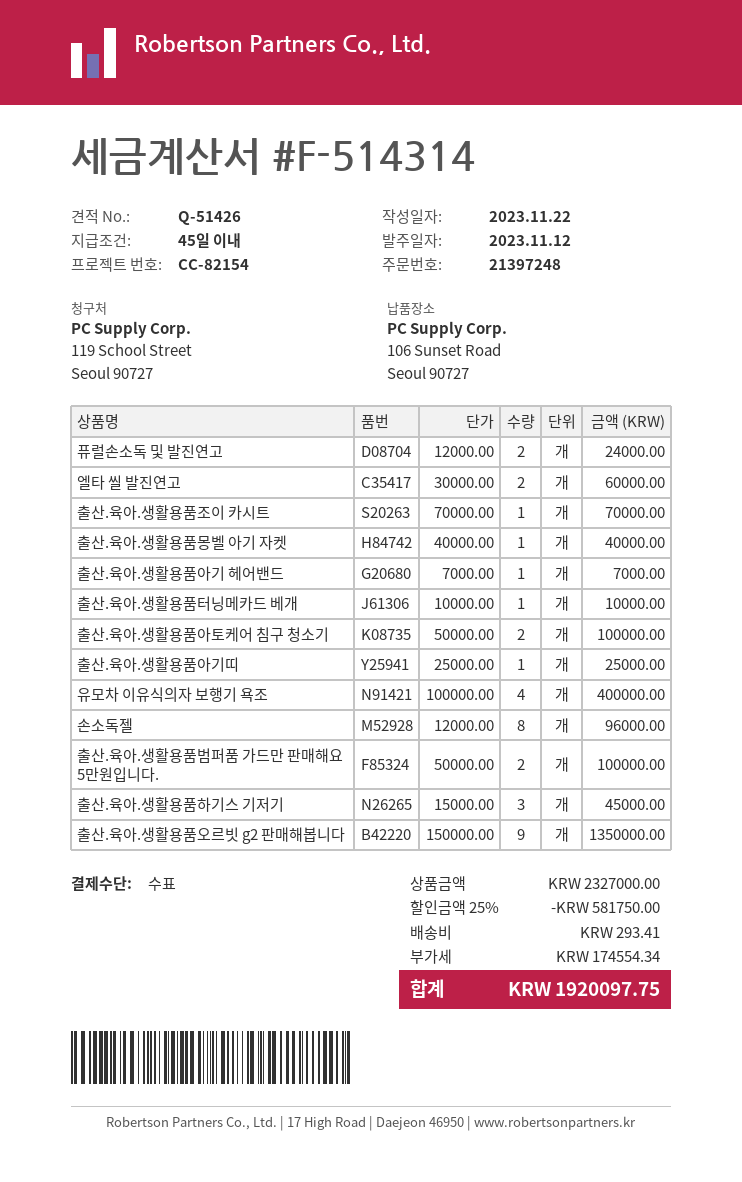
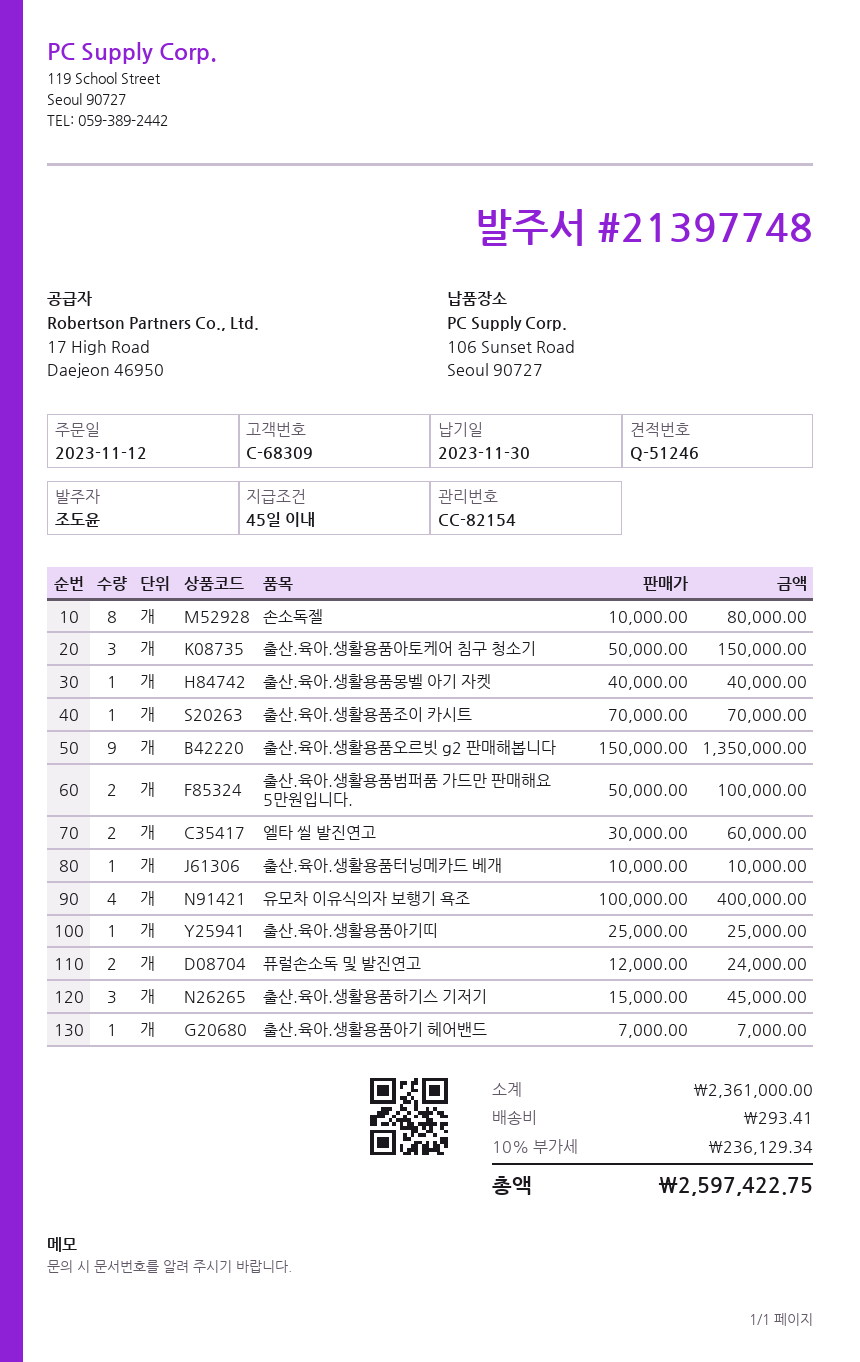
quote number: Q-51426 -> Q-51246
order number: 21397248 -> 21397748
출산.육아.생활용품아토케어 침구 청소기: 2 x 50000.00 = 100000.00 -> 3 x 50000.00 = 150000.00
손소독젤: 8 x 12000.00 = 96000.00 -> 8 x 10000.00 = 80000.00
subtotal: 2327000.00 -> 2361000.00
discount: 25% = 581750.00 -> none
tax: 174554.34 -> 236129.34
total: 1920097.75 -> 2597422.75

